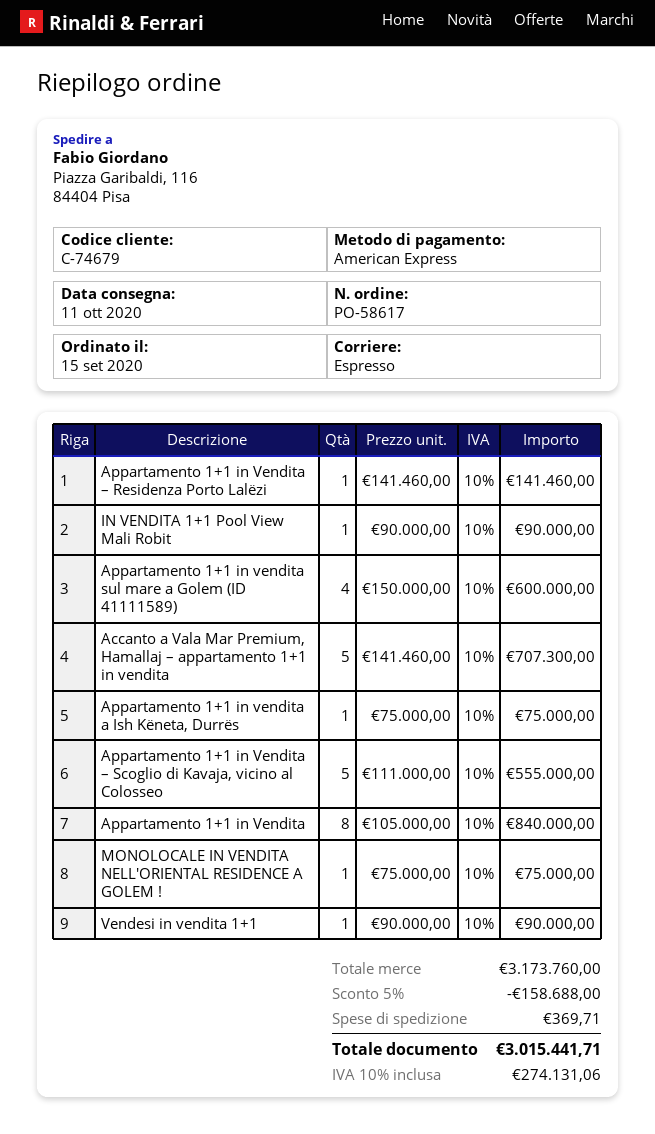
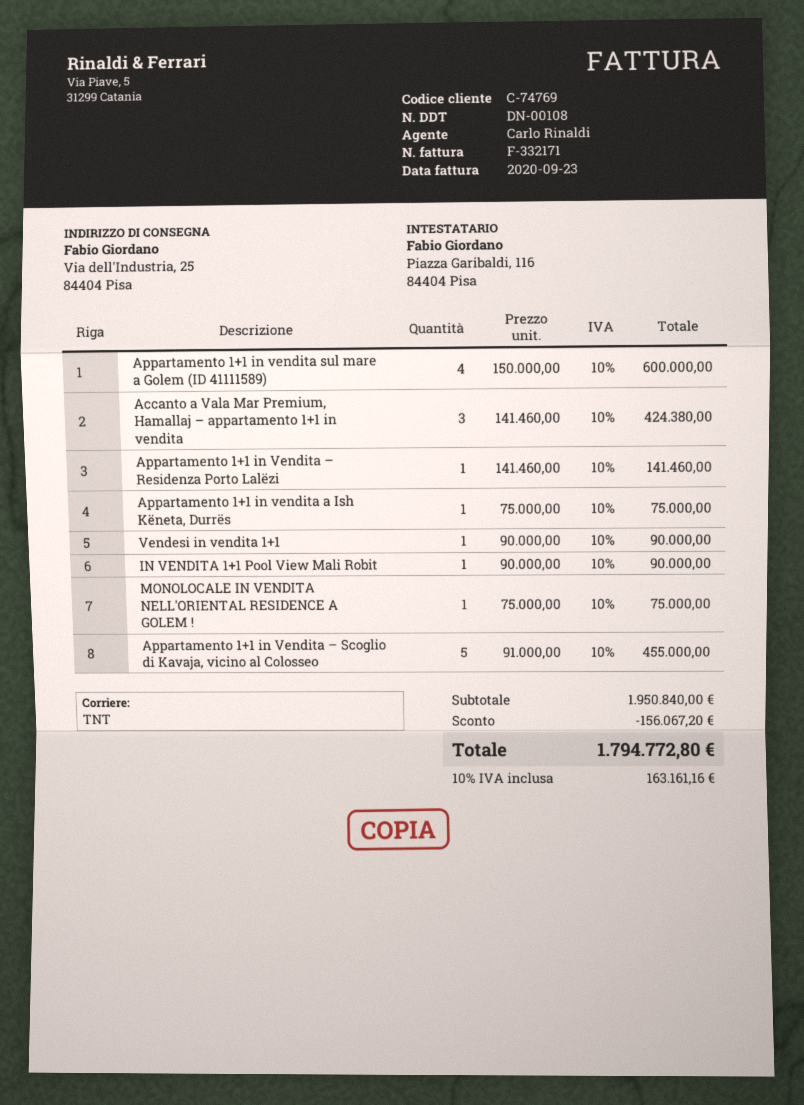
customer number: C-74679 -> C-74769
shipping method: express -> TNT
ship to: Piazza Garibaldi, 116, 84404 Pisa -> Via dell'Industria, 25, 84404 Pisa
Accanto a Vala Mar Premium, Hamallaj – appartamento 1+1 in vendita: 5 x 141460.00 = 707300.00 -> 3 x 141460.00 = 424380.00
Appartamento 1+1 in Vendita – Scoglio di Kavaja, vicino al Colosseo: 5 x 111000.00 = 555000.00 -> 5 x 91000.00 = 455000.00
Appartamento 1+1 in Vendita: 8 x 105000.00 = 840000.00 -> none
subtotal: 3173760.00 -> 1950840.00
discount: 158688.00 -> 156067.20
shipping: 369.71 -> none
tax: 10% = 274131.06 -> 10% = 163161.16
total: 3015441.71 -> 1794772.80

